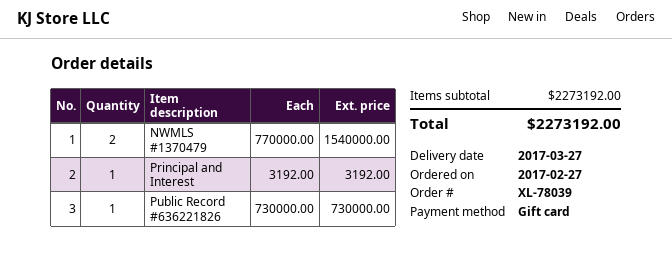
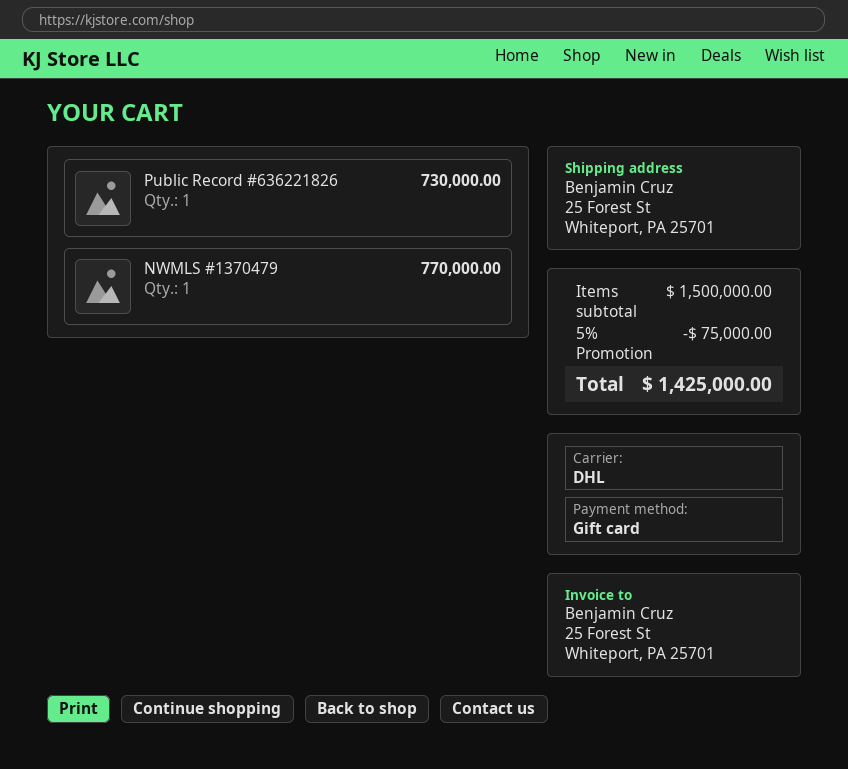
NWMLS #1370479: 2 for 1540000.00 -> 1 for 770000.00
Principal and Interest: 1 for 3192.00 -> none
subtotal: 2273192.00 -> 1500000.00
discount: none -> 5% = 75000.00
total: 2273192.00 -> 1425000.00

